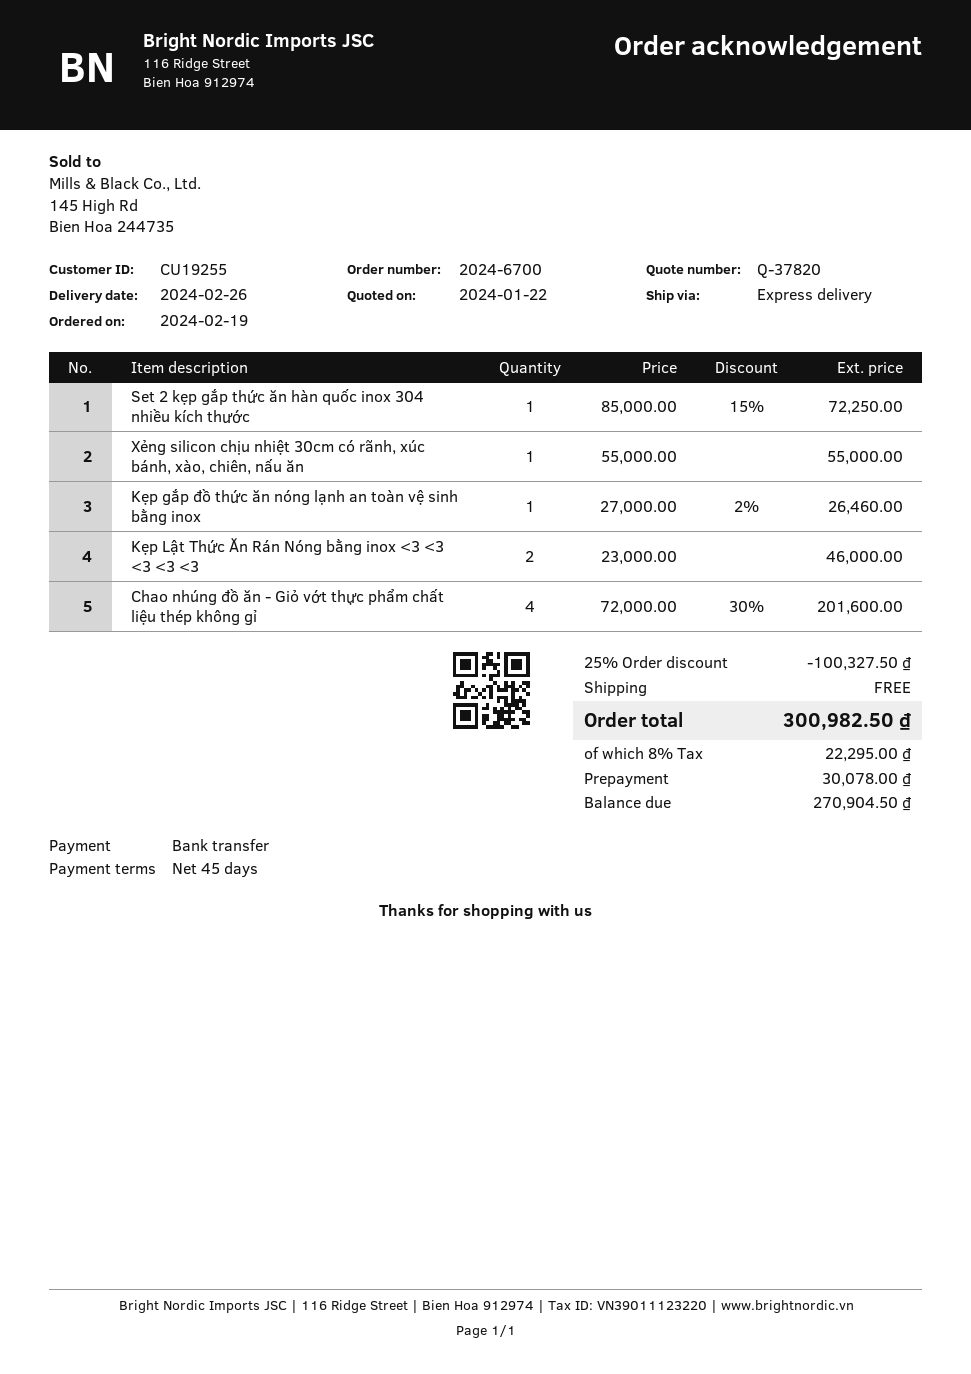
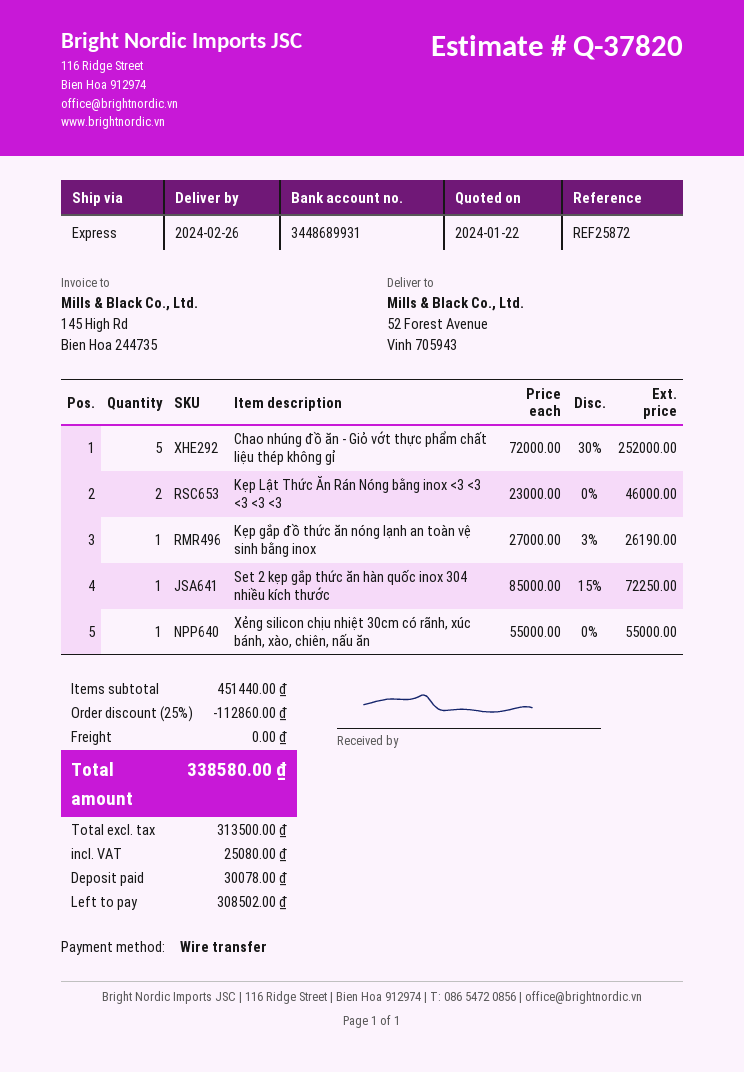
Kẹp gắp đồ thức ăn nóng lạnh an toàn vệ sinh bằng inox: 1 x 27000.00 - 2% = 26460.00 -> 1 x 27000.00 - 3% = 26190.00
Chao nhúng đồ ăn - Giỏ vớt thực phẩm chất liệu thép không gỉ: 4 x 72000.00 - 30% = 201600.00 -> 5 x 72000.00 - 30% = 252000.00
discount: 25% = 100327.50 -> 25% = 112860.00
tax: 22295.00 -> 25080.00
total: 300982.50 -> 338580.00
balance: 270904.50 -> 308502.00

